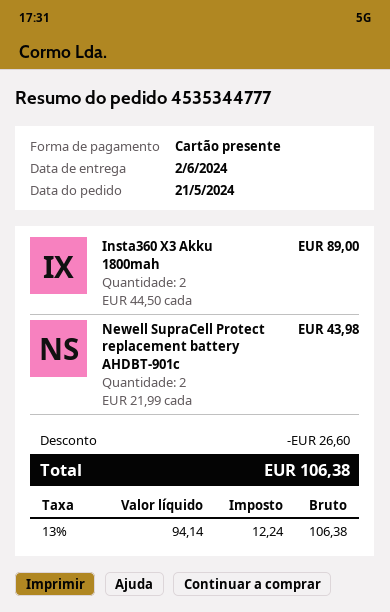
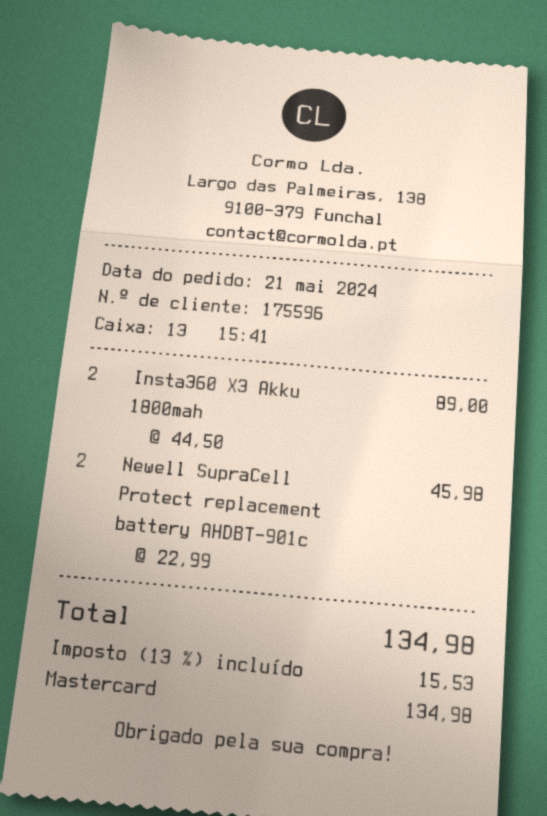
payment method: gift card -> Mastercard
Newell SupraCell Protect replacement battery AHDBT-901c: 2 x 21.99 = 43.98 -> 2 x 22.99 = 45.98
discount: 26.60 -> none
tax: 13% = 12.24 -> 13% = 15.53
total: 106.38 -> 134.98

